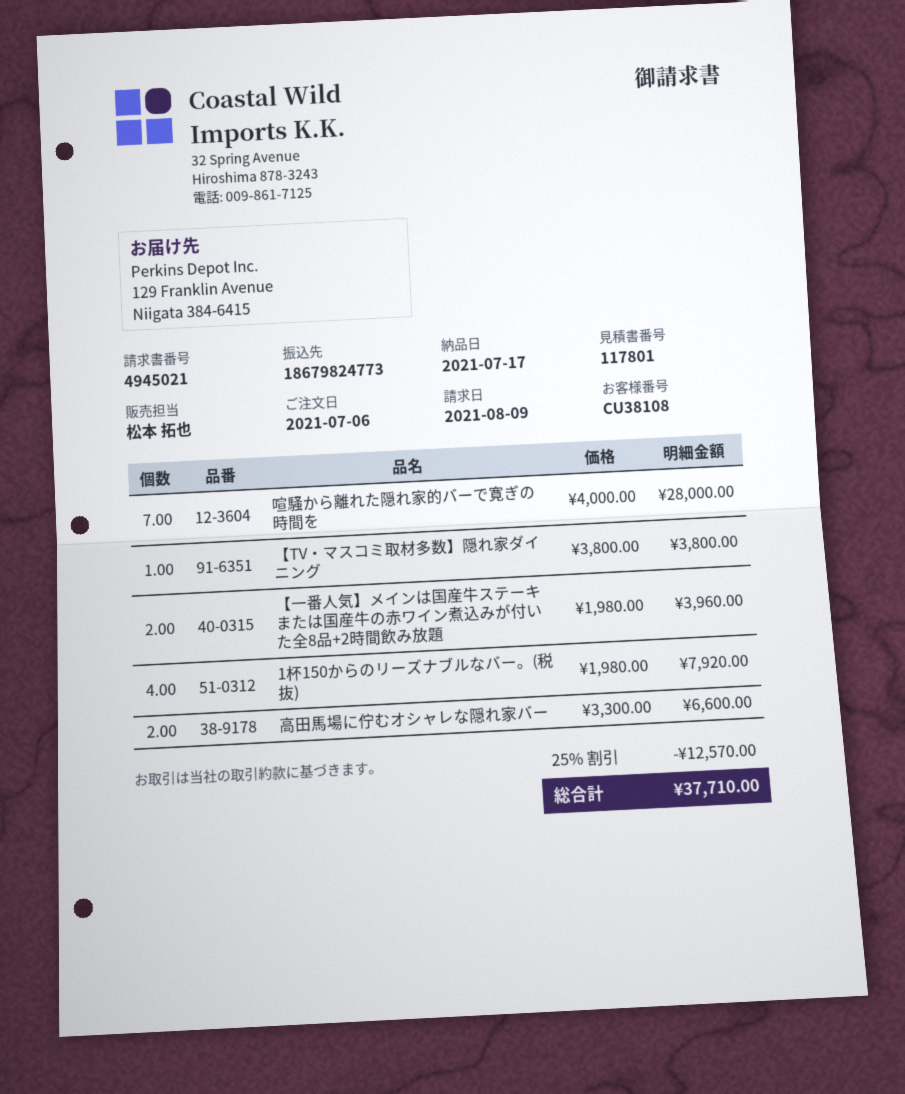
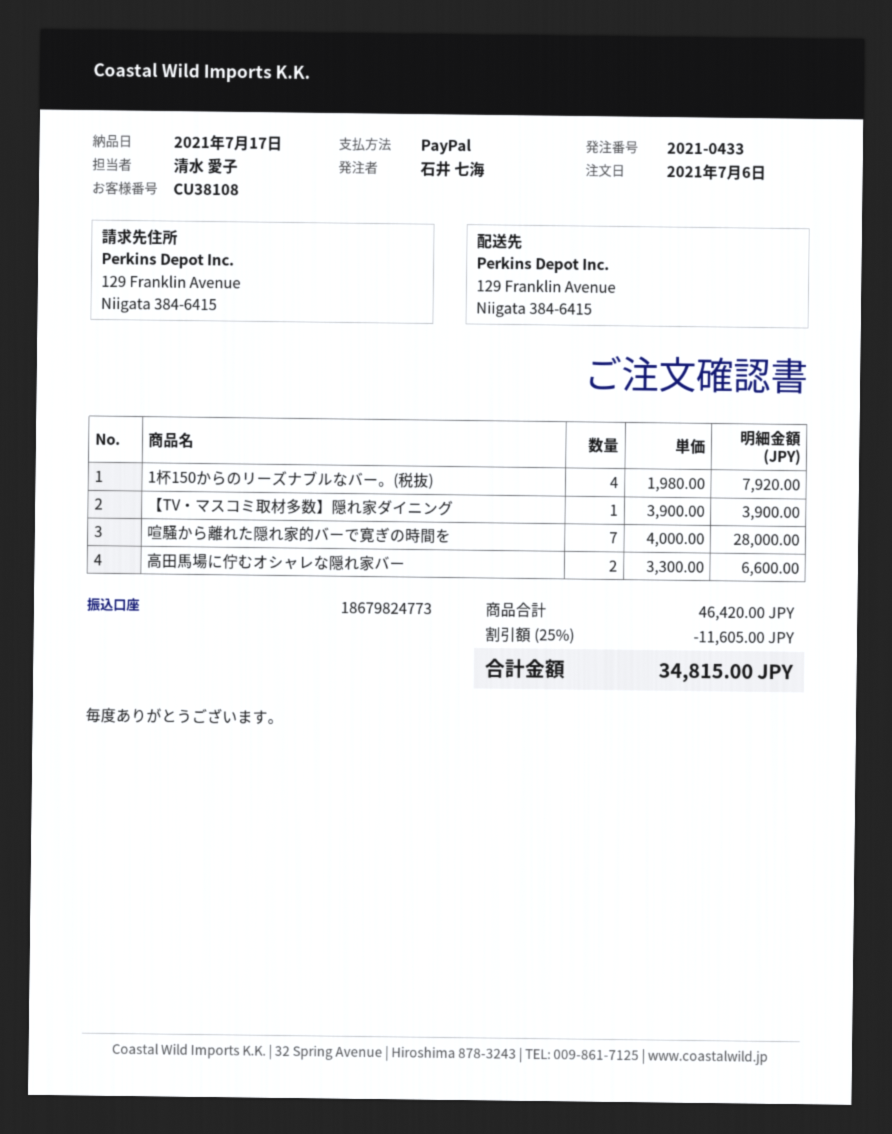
sales rep: 松本 拓也 -> 清水 愛子
【TV・マスコミ取材多数】隠れ家ダイニング: 1 x 3800.00 = 3800.00 -> 1 x 3900.00 = 3900.00
【一番人気】メインは国産牛ステーキまたは国産牛の赤ワイン煮込みが付いた全8品+2時間飲み放題: 2 x 1980.00 = 3960.00 -> none
discount: 25% = 12570.00 -> 25% = 11605.00
total: 37710.00 -> 34815.00

